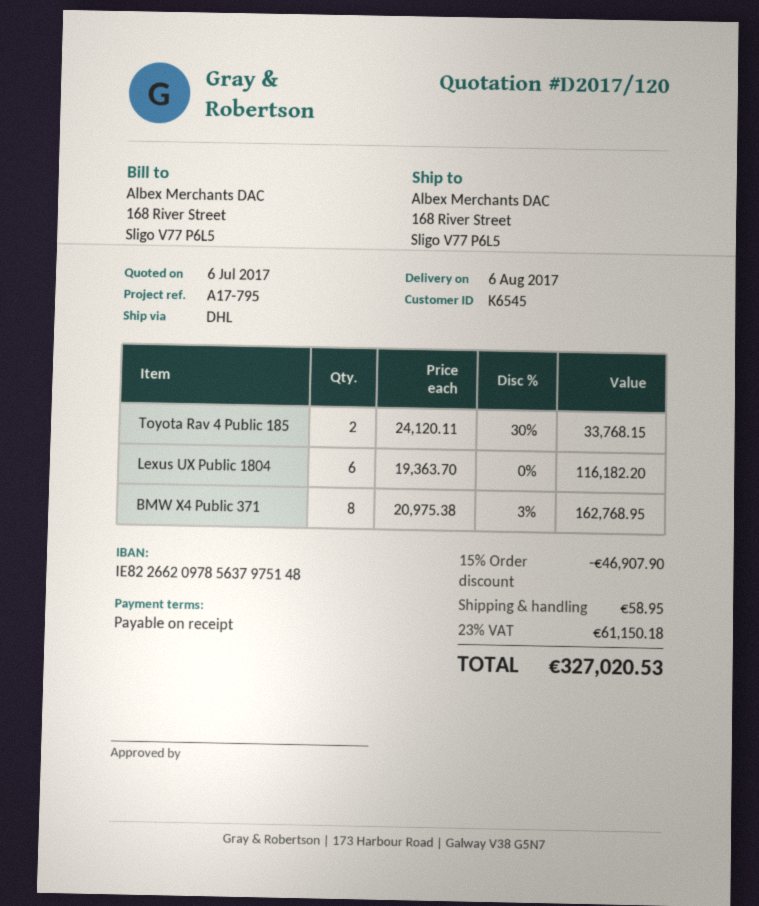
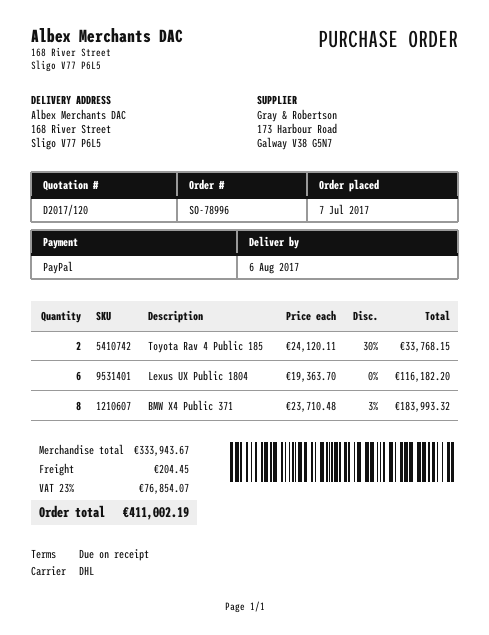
BMW X4 Public 371: 8 x 20975.38 - 3% = 162768.95 -> 8 x 23710.48 - 3% = 183993.32
discount: 15% = 46907.90 -> none
shipping: 58.95 -> 204.45
tax: 23% = 61150.18 -> 23% = 76854.07
total: 327020.53 -> 411002.19

